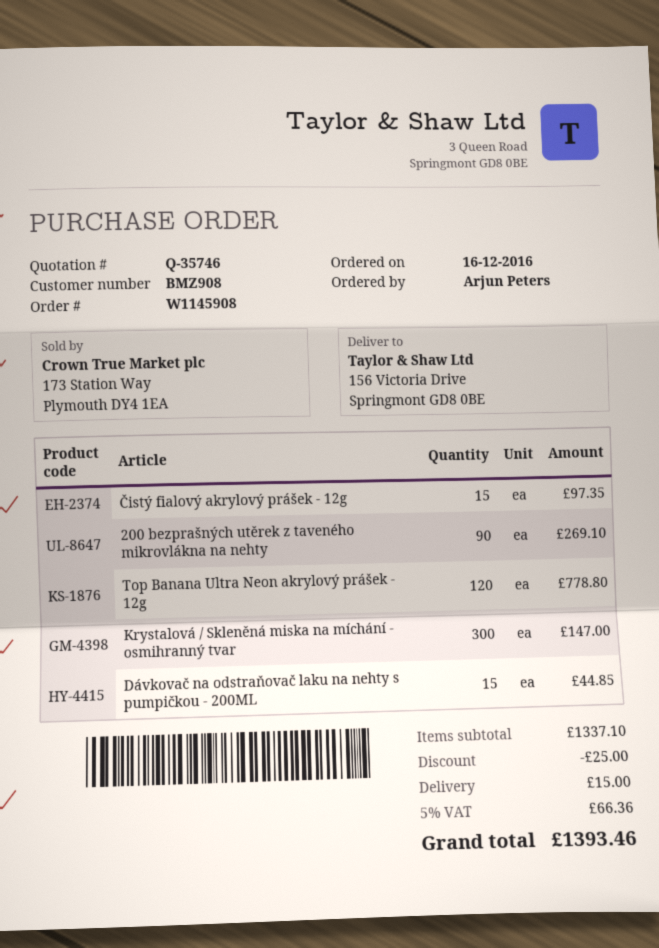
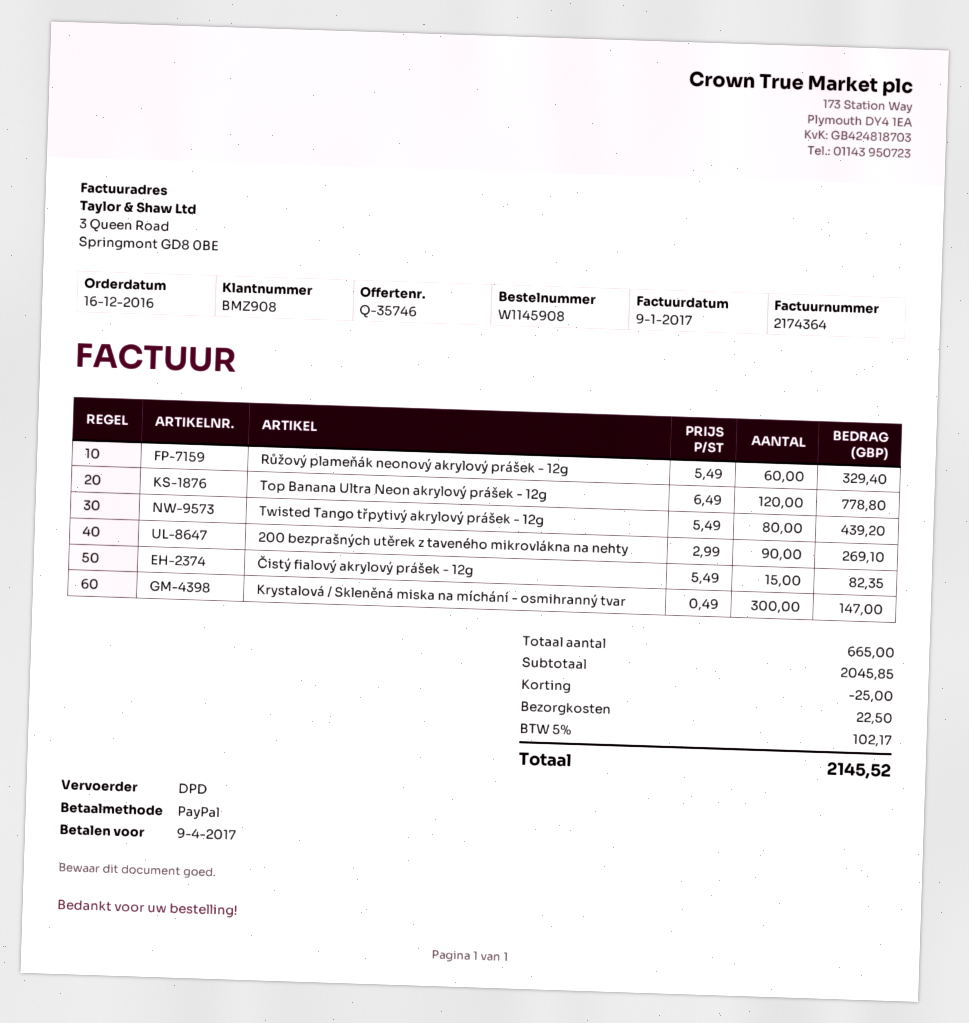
Čistý fialový akrylový prášek - 12g: 15 for 97.35 -> 15 for 82.35
Dávkovač na odstraňovač laku na nehty s pumpičkou - 200ML: 15 for 44.85 -> none
Růžový plameňák neonový akrylový prášek - 12g: none -> 60 for 329.40
Twisted Tango třpytivý akrylový prášek - 12g: none -> 80 for 439.20
subtotal: 1337.10 -> 2045.85
shipping: 15.00 -> 22.50
tax: 5% = 66.36 -> 5% = 102.17
total: 1393.46 -> 2145.52

